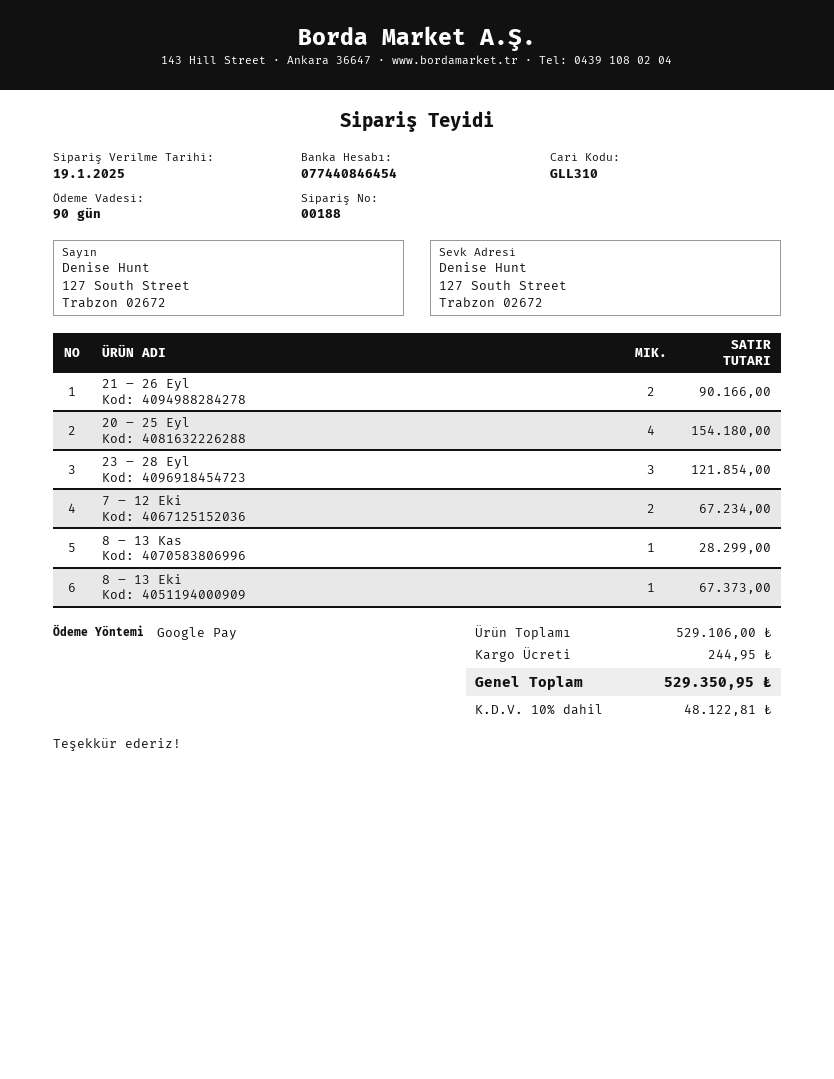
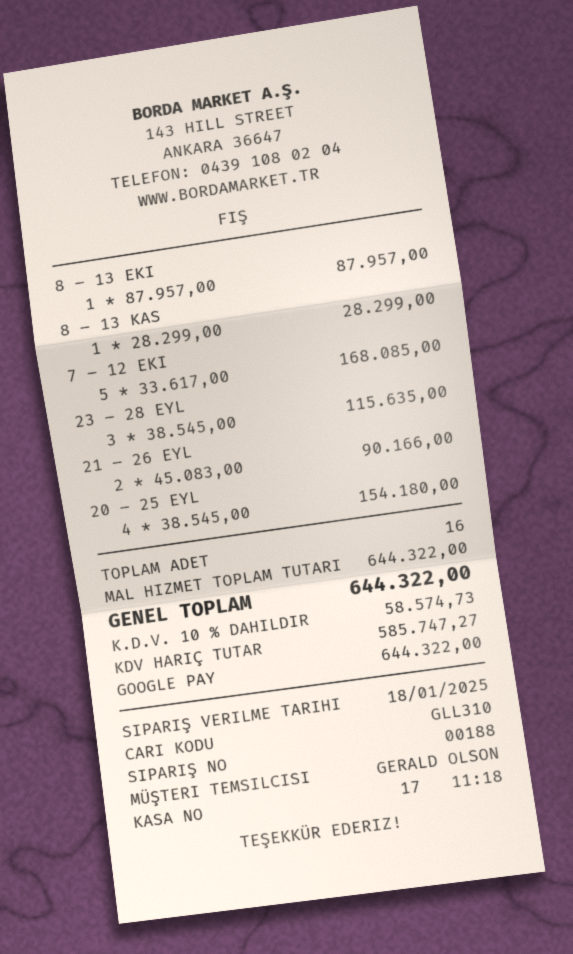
order date: 2025-01-19 -> 2025-01-18
23 – 28 Eyl: 3 for 121854.00 -> 3 for 115635.00
7 – 12 Eki: 2 for 67234.00 -> 5 for 168085.00
8 – 13 Eki: 1 for 67373.00 -> 1 for 87957.00
subtotal: 529106.00 -> 644322.00
shipping: 244.95 -> none
tax: 10% = 48122.81 -> 10% = 58574.73
total: 529350.95 -> 644322.00

